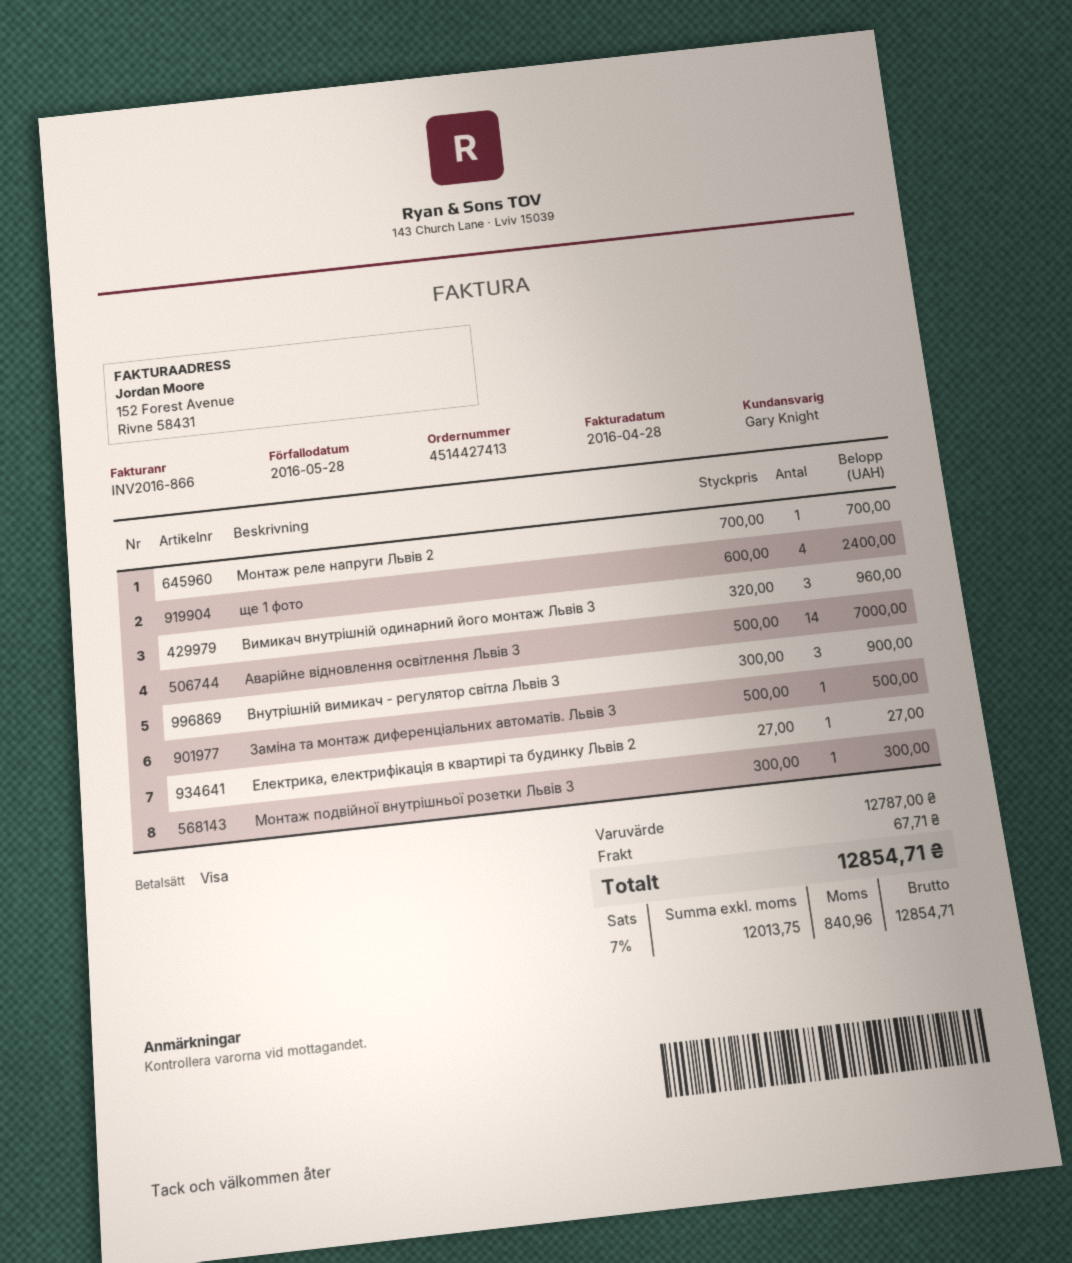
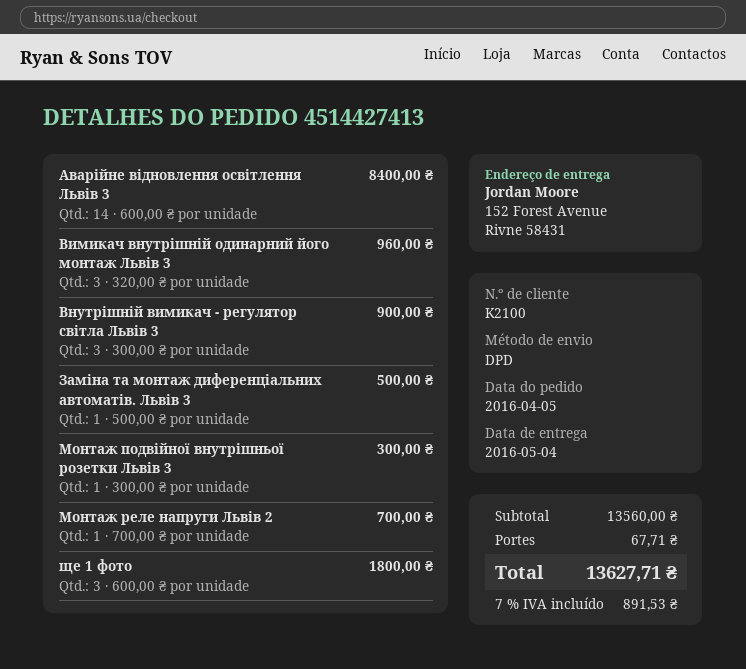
ще 1 фото: 4 x 600.00 = 2400.00 -> 3 x 600.00 = 1800.00
Аварійне відновлення освітлення Львів 3: 14 x 500.00 = 7000.00 -> 14 x 600.00 = 8400.00
Електрика, електрифікація в квартирі та будинку Львів 2: 1 x 27.00 = 27.00 -> none
subtotal: 12787.00 -> 13560.00
tax: 7% = 840.96 -> 7% = 891.53
total: 12854.71 -> 13627.71

